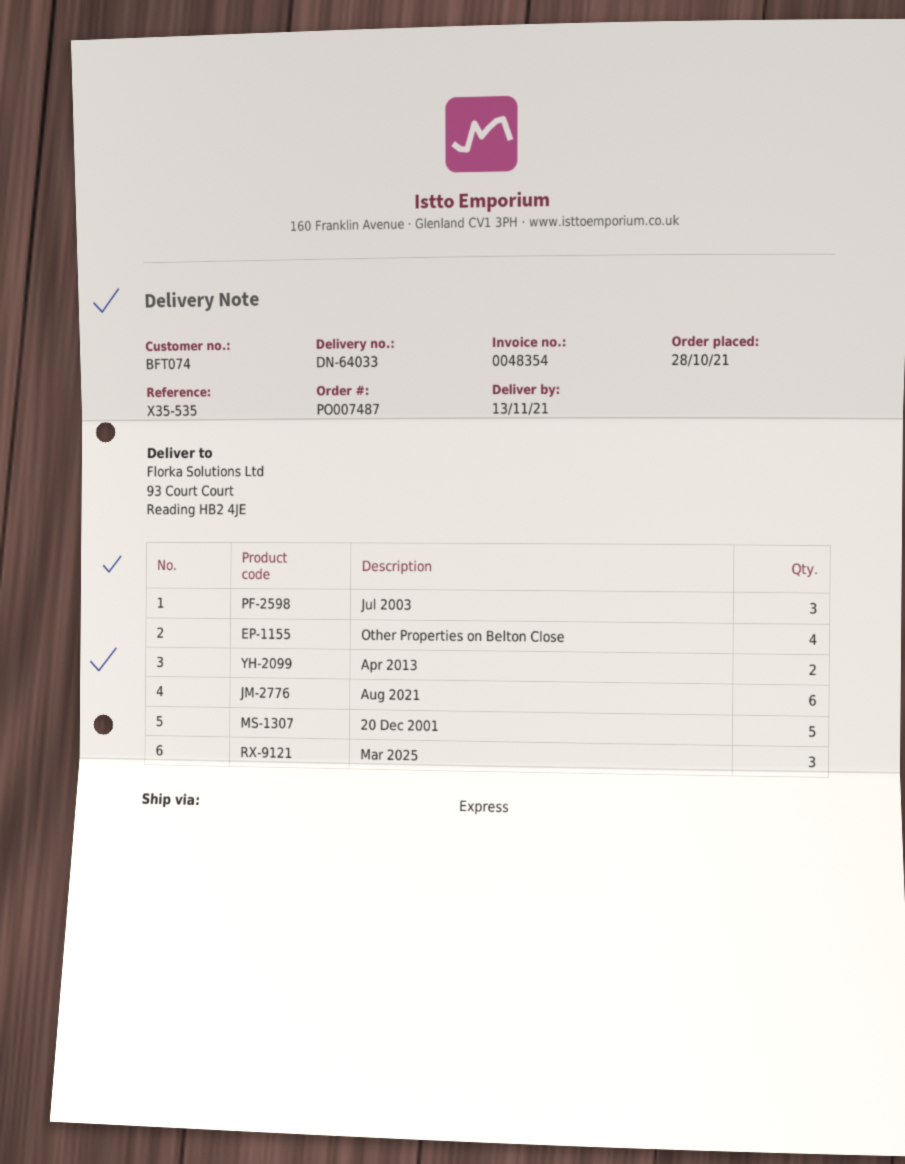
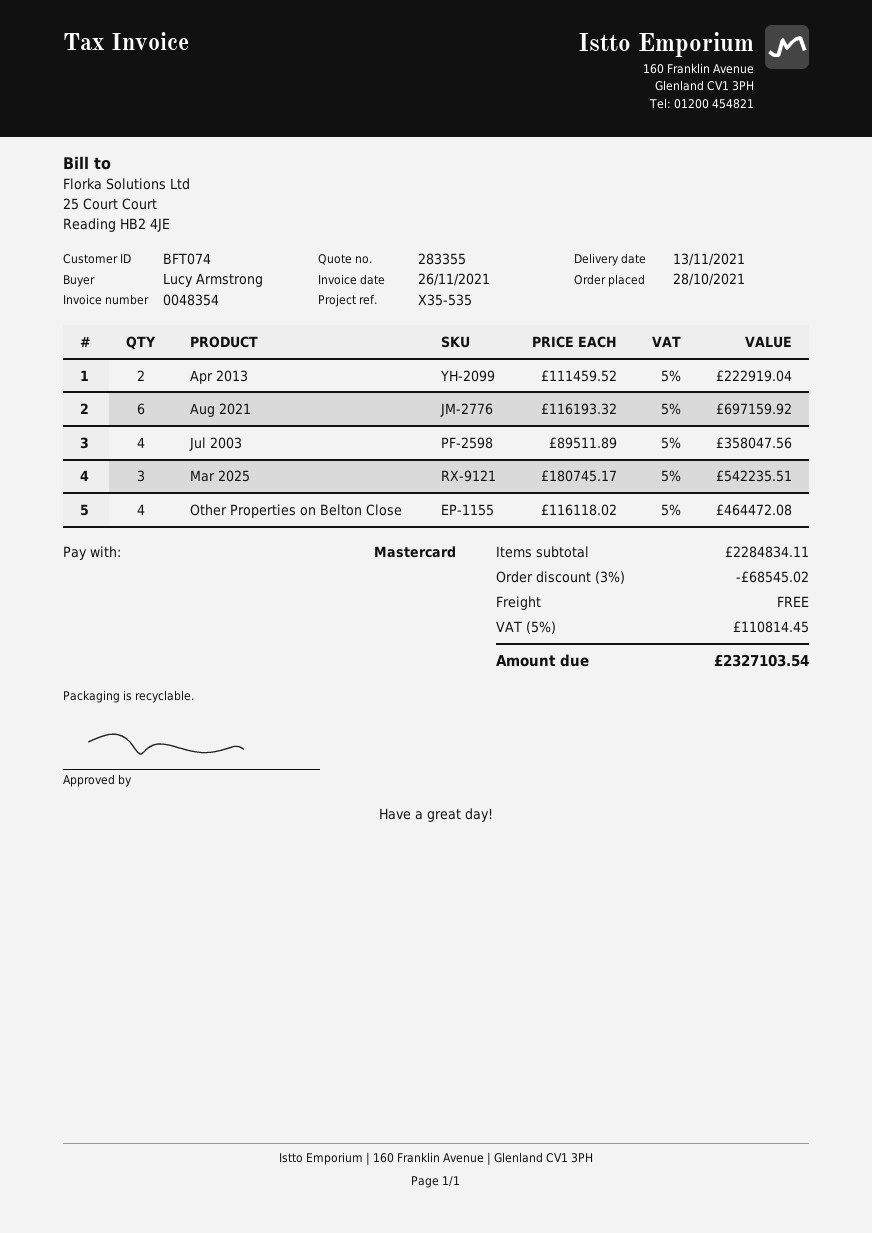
Jul 2003: 3 -> 4
20 Dec 2001: 5 -> none

